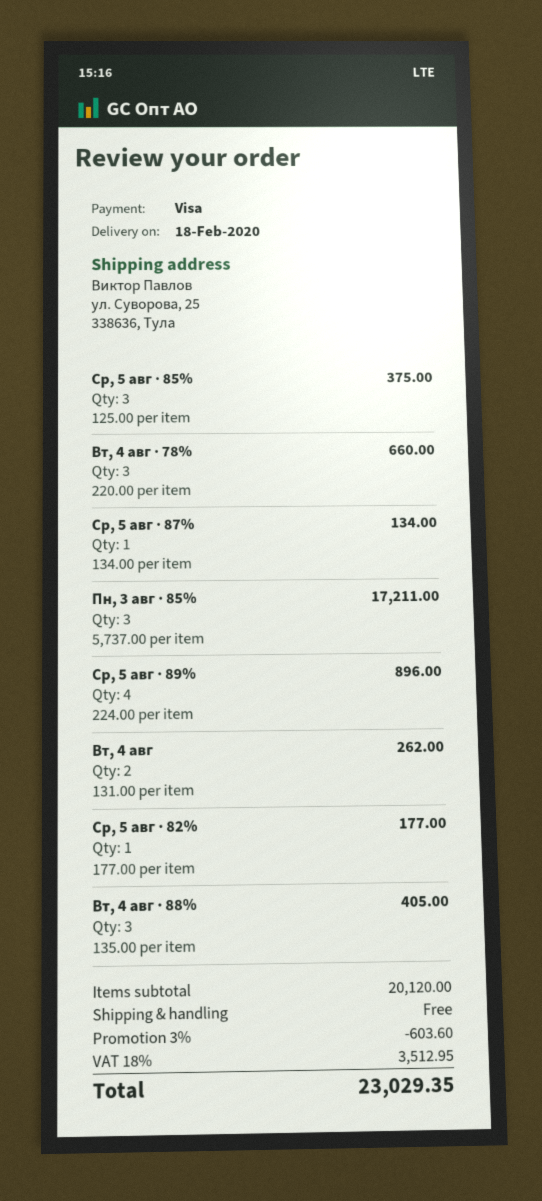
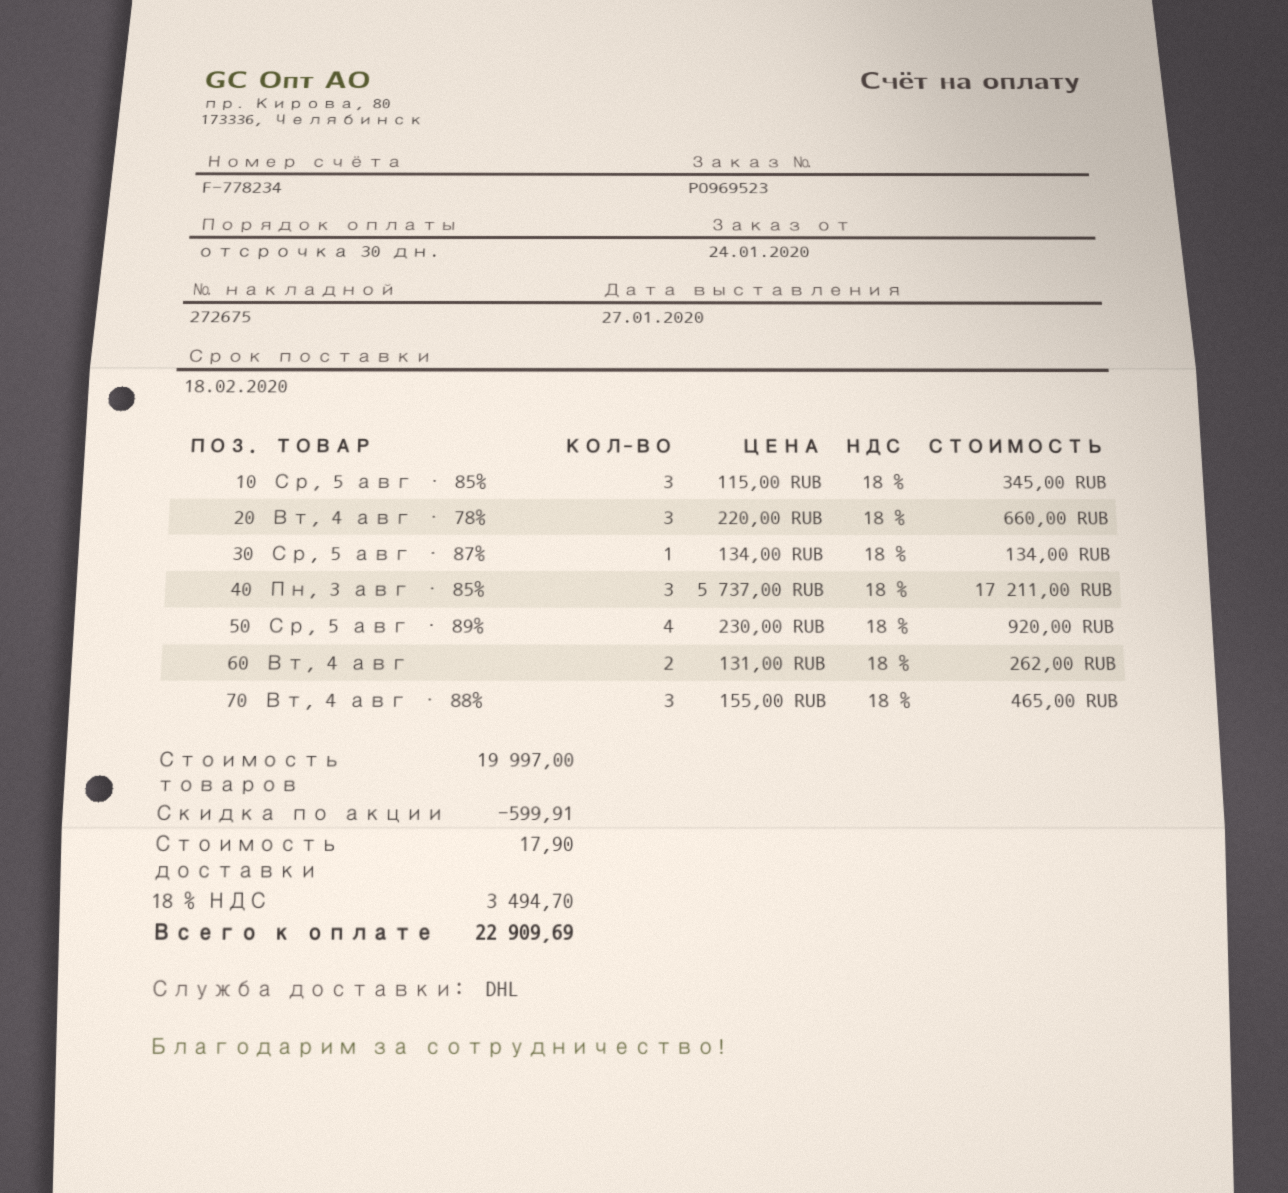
Ср, 5 авг · 85%: 3 x 125.00 = 375.00 -> 3 x 115.00 = 345.00
Ср, 5 авг · 89%: 4 x 224.00 = 896.00 -> 4 x 230.00 = 920.00
Ср, 5 авг · 82%: 1 x 177.00 = 177.00 -> none
Вт, 4 авг · 88%: 3 x 135.00 = 405.00 -> 3 x 155.00 = 465.00
subtotal: 20120.00 -> 19997.00
discount: 603.60 -> 599.91
shipping: 0.00 -> 17.90
tax: 18% = 3512.95 -> 18% = 3494.70
total: 23029.35 -> 22909.69

